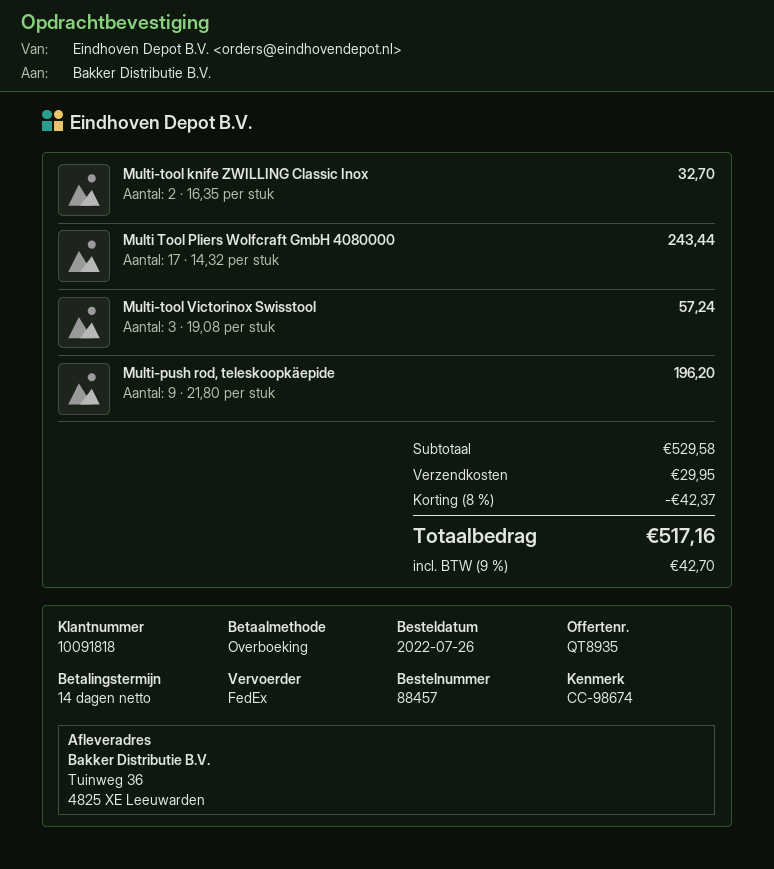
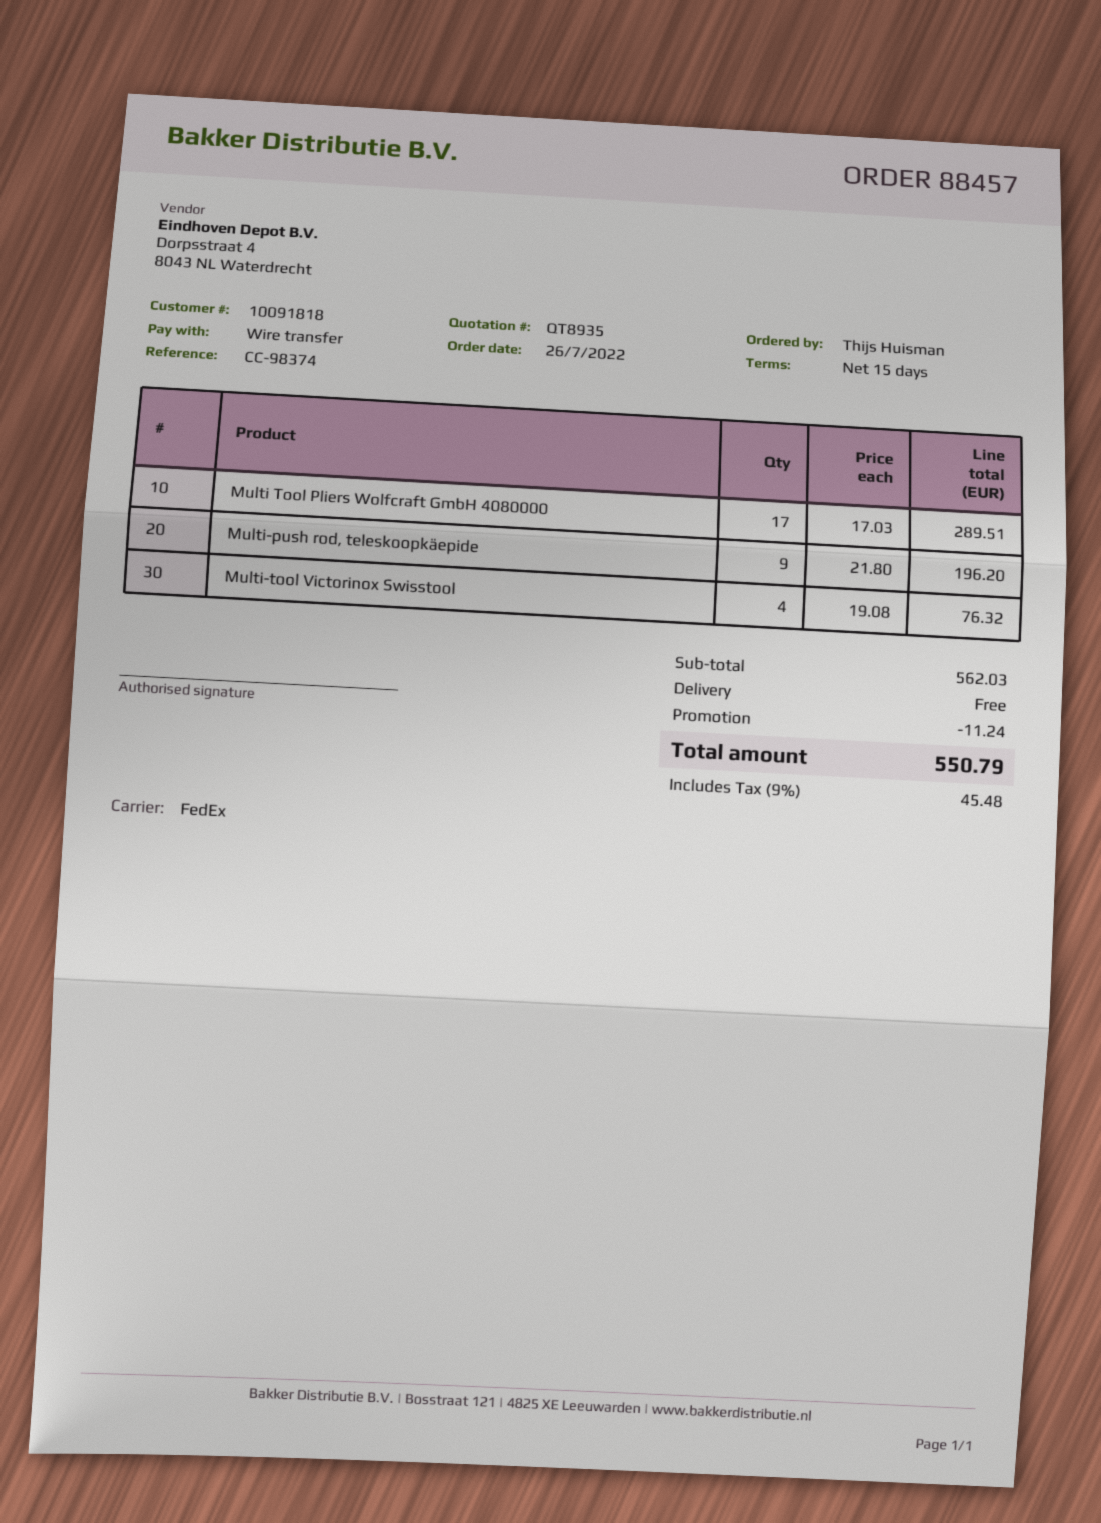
payment terms: 14 days -> 15 days
reference: CC-98674 -> CC-98374
Multi-tool knife ZWILLING Classic Inox: 2 x 16.35 = 32.70 -> none
Multi Tool Pliers Wolfcraft GmbH 4080000: 17 x 14.32 = 243.44 -> 17 x 17.03 = 289.51
Multi-tool Victorinox Swisstool: 3 x 19.08 = 57.24 -> 4 x 19.08 = 76.32
subtotal: 529.58 -> 562.03
discount: 42.37 -> 11.24
shipping: 29.95 -> 0.00
tax: 9% = 42.70 -> 9% = 45.48
total: 517.16 -> 550.79

